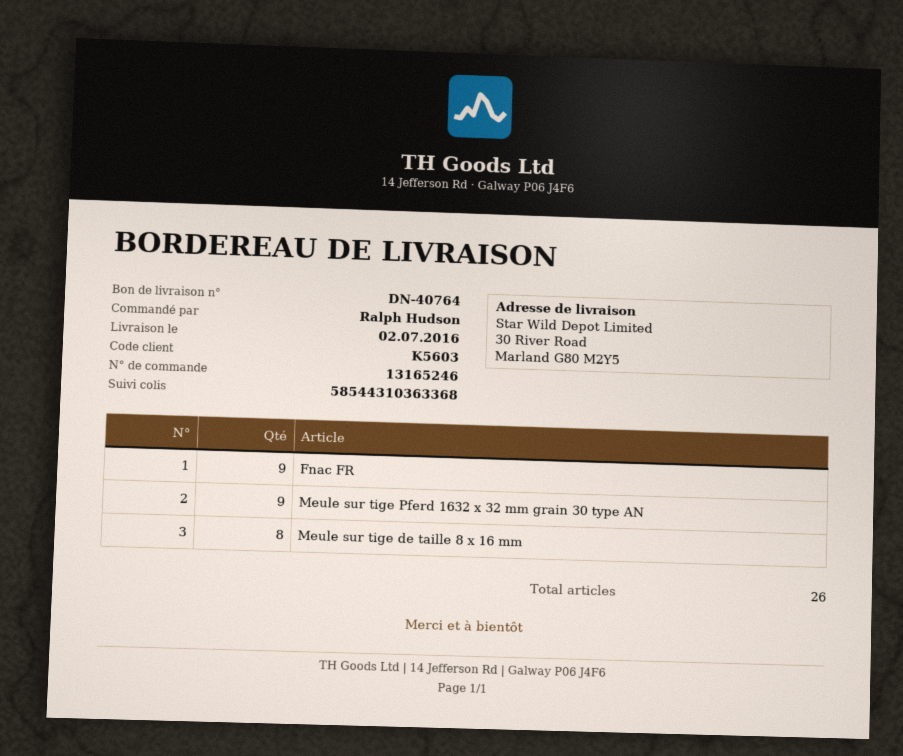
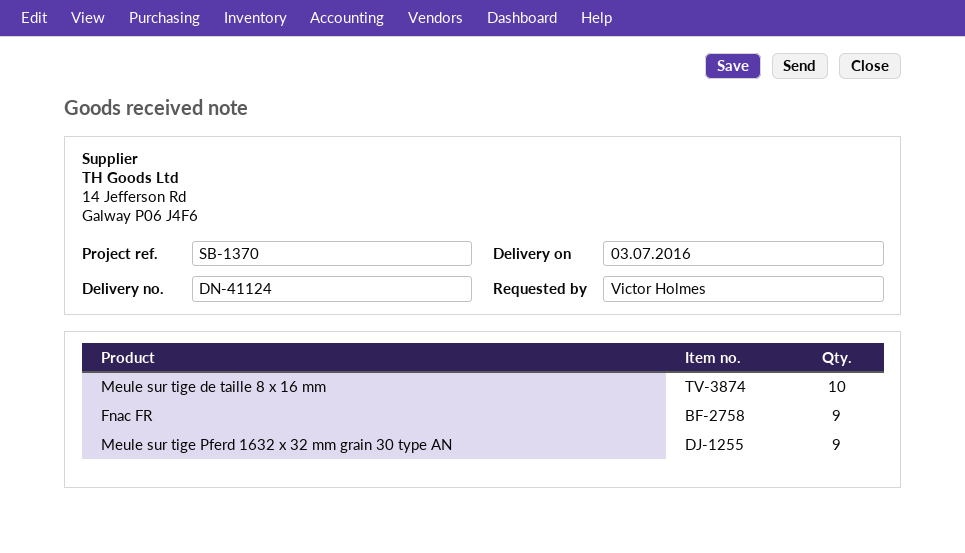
delivery note number: DN-40764 -> DN-41124
delivery date: 2016-07-02 -> 2016-07-03
ordered by: Ralph Hudson -> Victor Holmes
Meule sur tige de taille 8 x 16 mm: 8 -> 10

